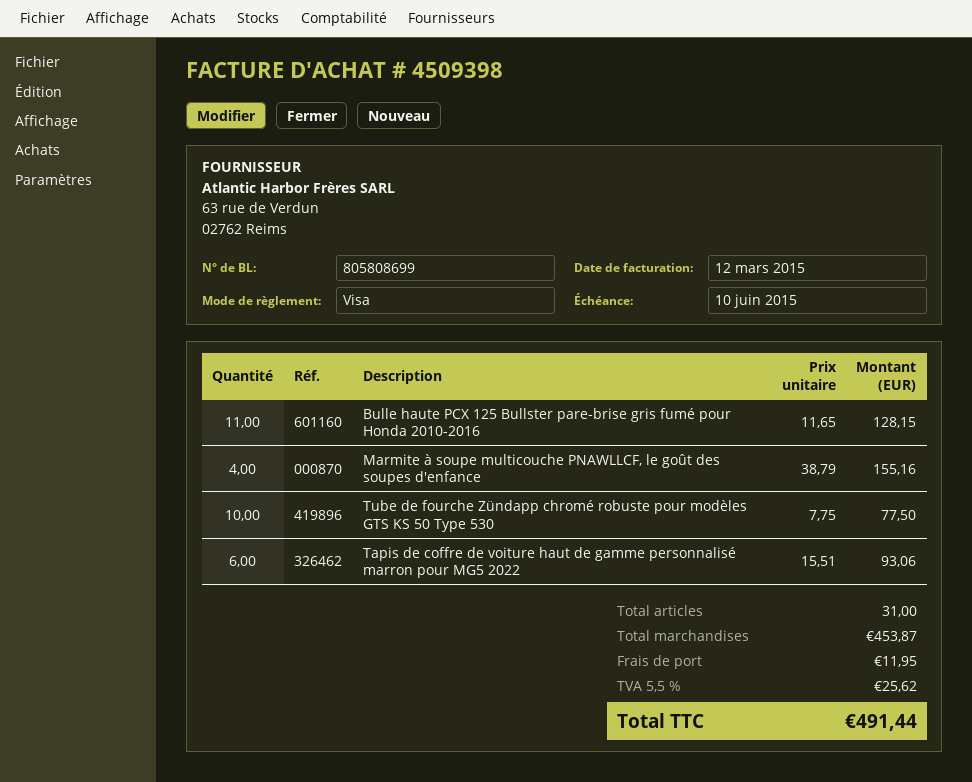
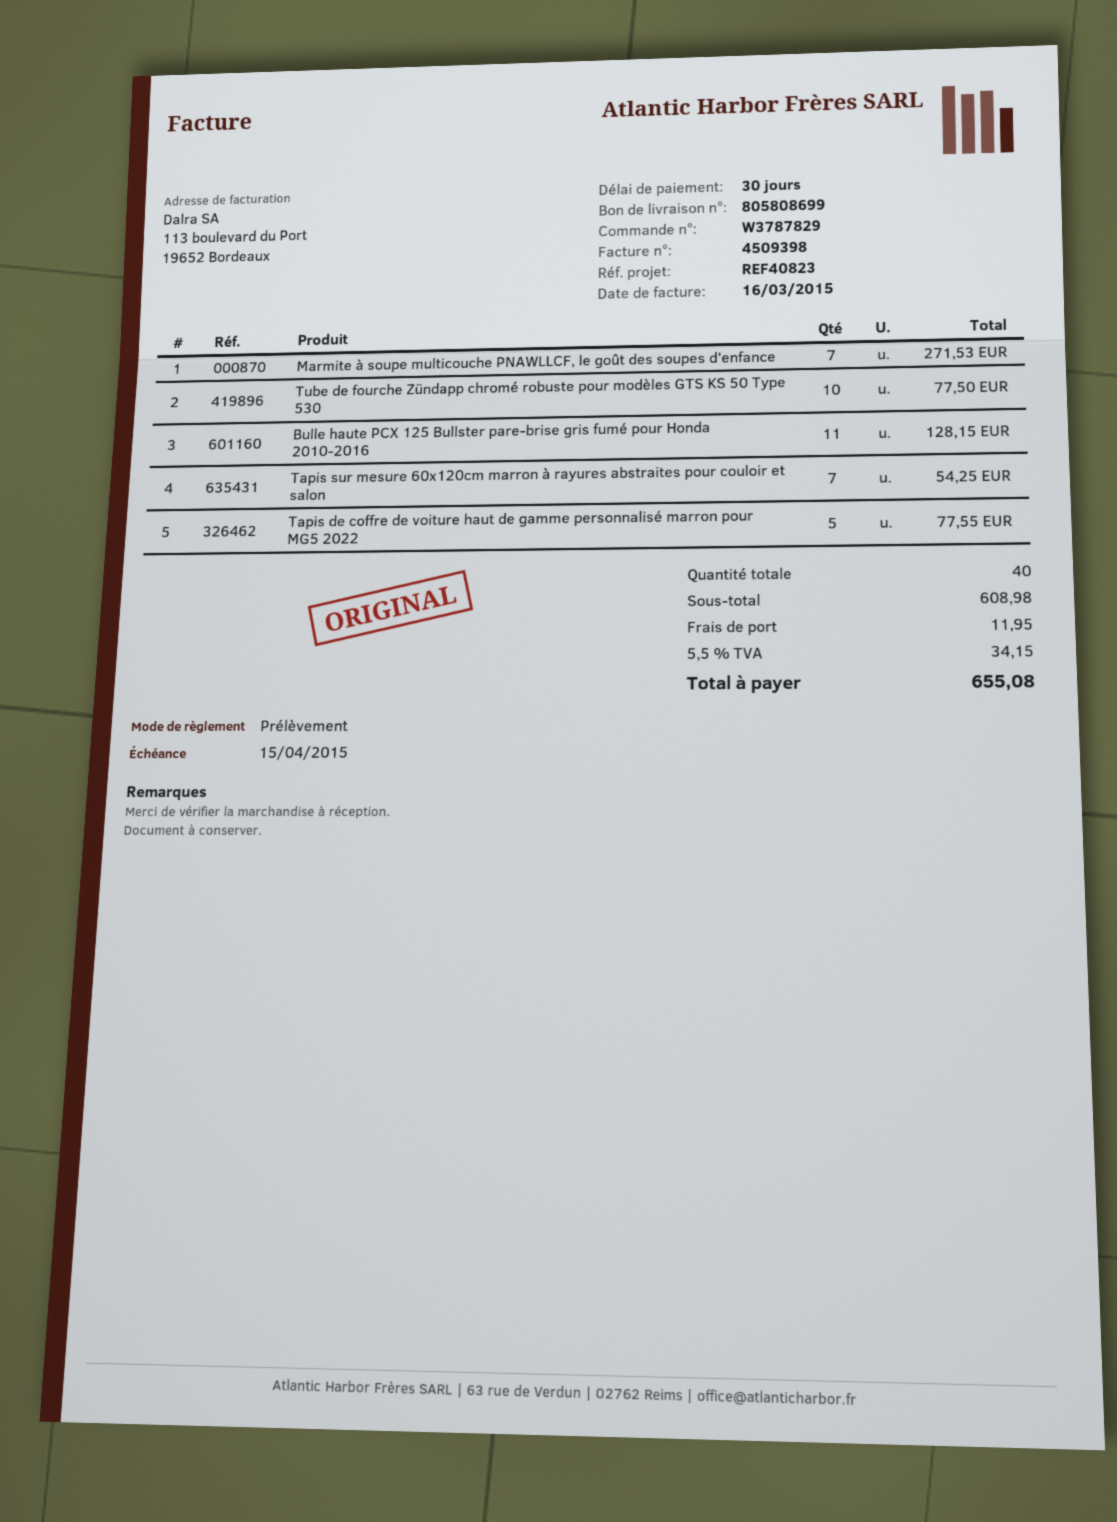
invoice date: 2015-03-12 -> 2015-03-16
due date: 2015-06-10 -> 2015-04-15
payment method: Visa -> direct debit
Marmite à soupe multicouche PNAWLLCF, le goût des soupes d'enfance: 4 for 155.16 -> 7 for 271.53
Tapis de coffre de voiture haut de gamme personnalisé marron pour MG5 2022: 6 for 93.06 -> 5 for 77.55
Tapis sur mesure 60x120cm marron à rayures abstraites pour couloir et salon: none -> 7 for 54.25
total quantity: 31 -> 40
subtotal: 453.87 -> 608.98
tax: 5.5% = 25.62 -> 5.5% = 34.15
total: 491.44 -> 655.08

